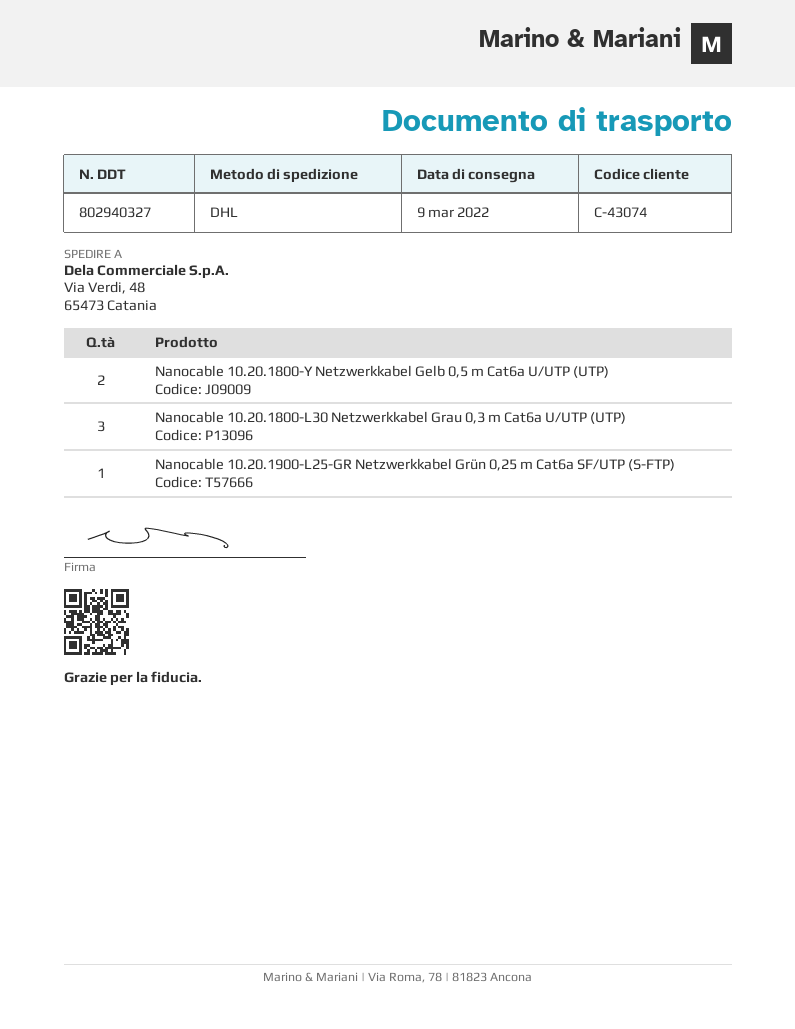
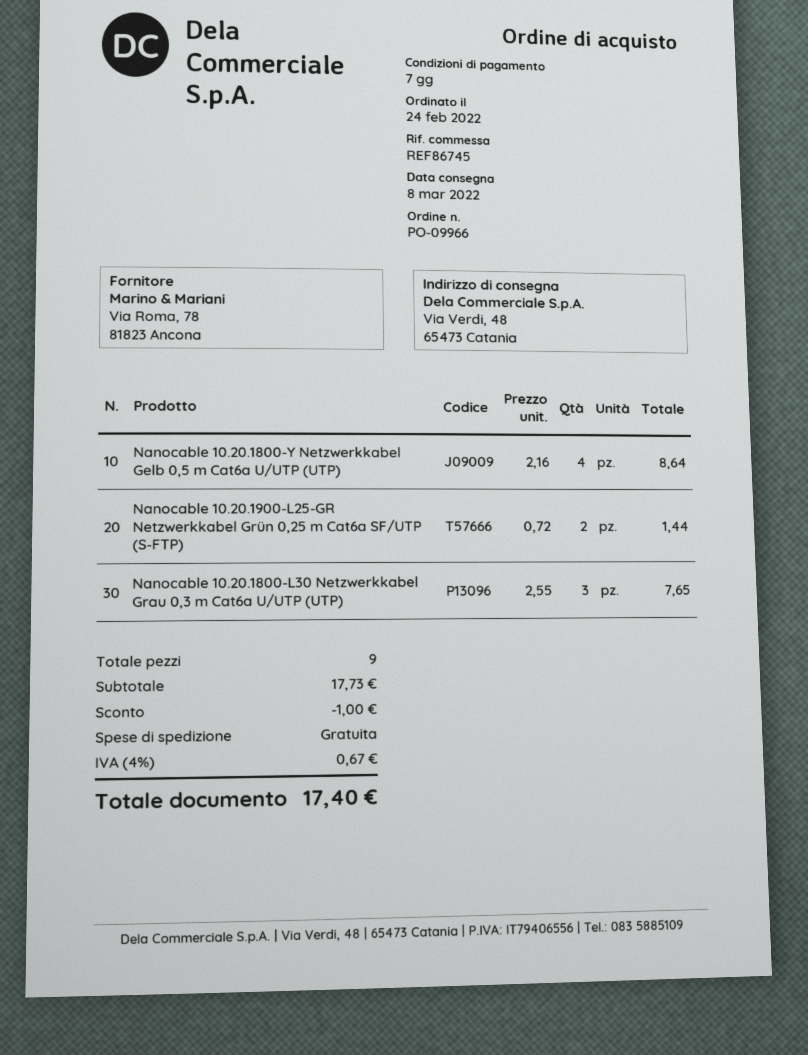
delivery date: 2022-03-09 -> 2022-03-08
Nanocable 10.20.1800-Y Netzwerkkabel Gelb 0,5 m Cat6a U/UTP (UTP): 2 -> 4
Nanocable 10.20.1900-L25-GR Netzwerkkabel Grün 0,25 m Cat6a SF/UTP (S-FTP): 1 -> 2

